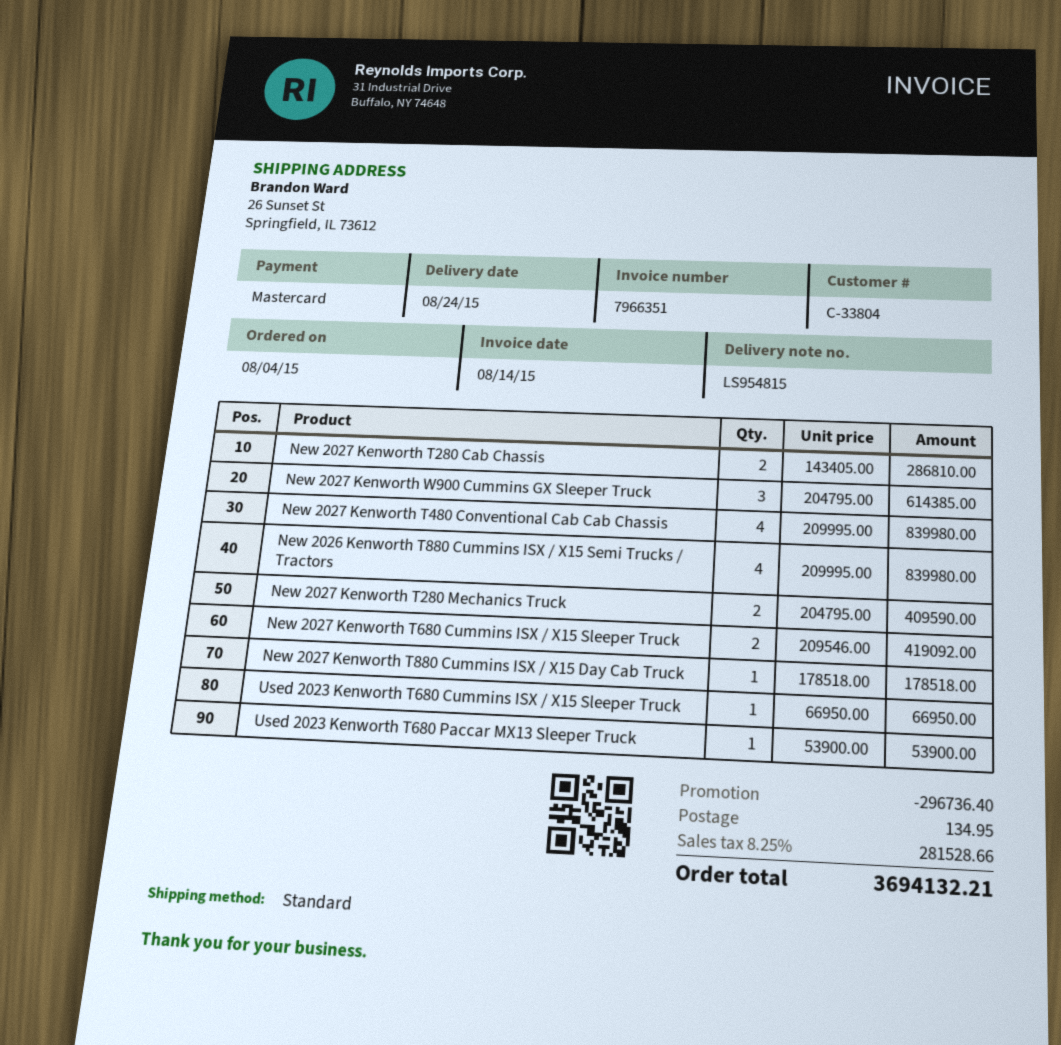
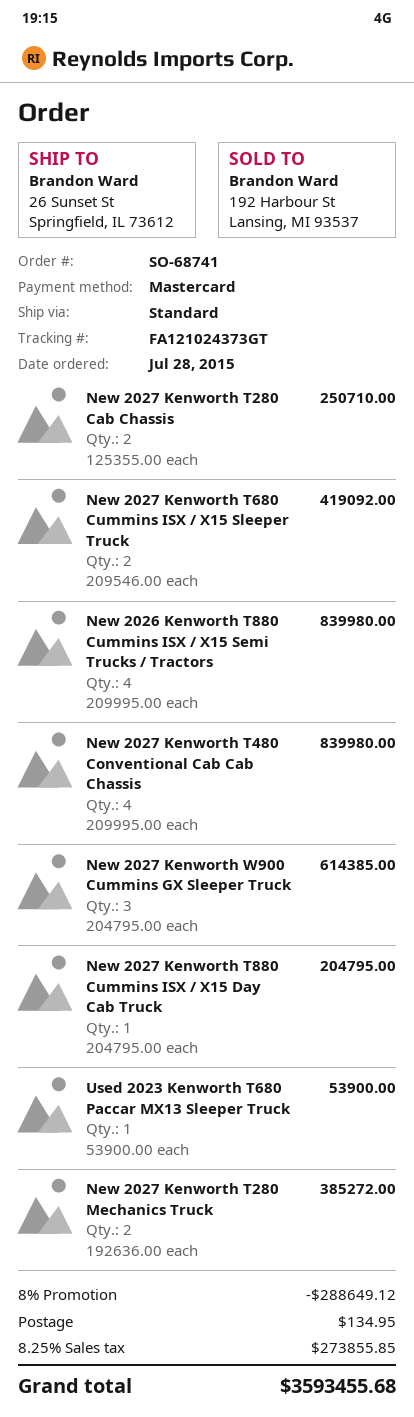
order date: 2015-08-04 -> 2015-07-28
New 2027 Kenworth T280 Cab Chassis: 2 x 143405.00 = 286810.00 -> 2 x 125355.00 = 250710.00
New 2027 Kenworth T280 Mechanics Truck: 2 x 204795.00 = 409590.00 -> 2 x 192636.00 = 385272.00
New 2027 Kenworth T880 Cummins ISX / X15 Day Cab Truck: 1 x 178518.00 = 178518.00 -> 1 x 204795.00 = 204795.00
Used 2023 Kenworth T680 Cummins ISX / X15 Sleeper Truck: 1 x 66950.00 = 66950.00 -> none
discount: 296736.40 -> 288649.12
tax: 8.25% = 281528.66 -> 8.25% = 273855.85
total: 3694132.21 -> 3593455.68

